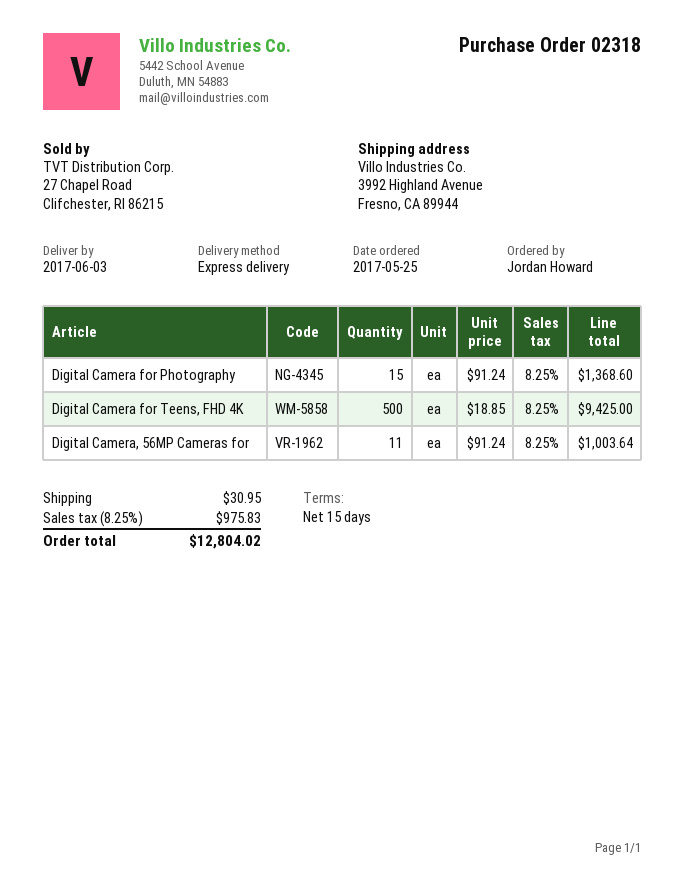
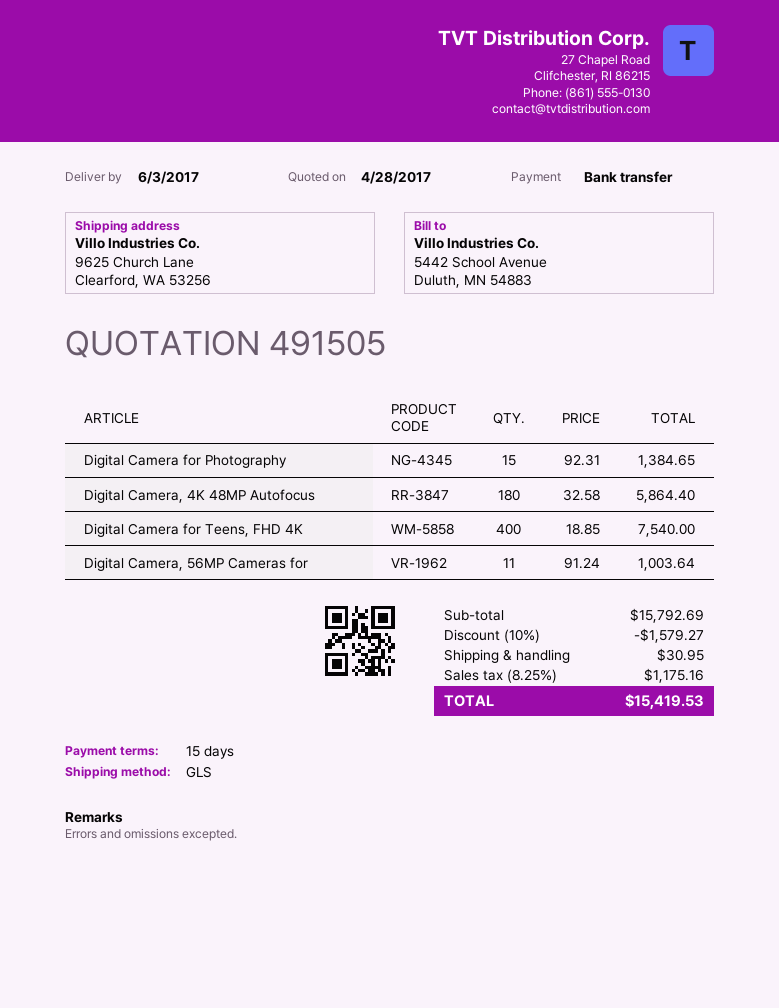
shipping method: express -> GLS
ship to: 3992 Highland Avenue, Fresno, CA 89944 -> 9625 Church Lane, Clearford, WA 53256
Digital Camera for Photography: 15 x 91.24 = 1368.60 -> 15 x 92.31 = 1384.65
Digital Camera for Teens, FHD 4K: 500 x 18.85 = 9425.00 -> 400 x 18.85 = 7540.00
Digital Camera, 4K 48MP Autofocus: none -> 180 x 32.58 = 5864.40
discount: none -> 10% = 1579.27
tax: 8.25% = 975.83 -> 8.25% = 1175.16
total: 12804.02 -> 15419.53

